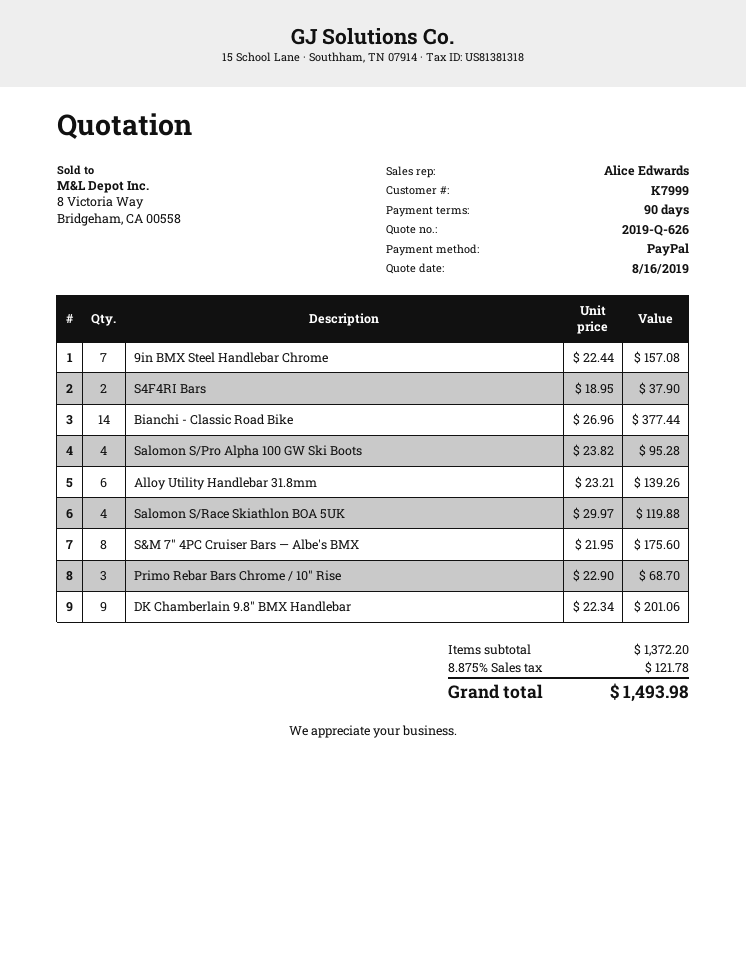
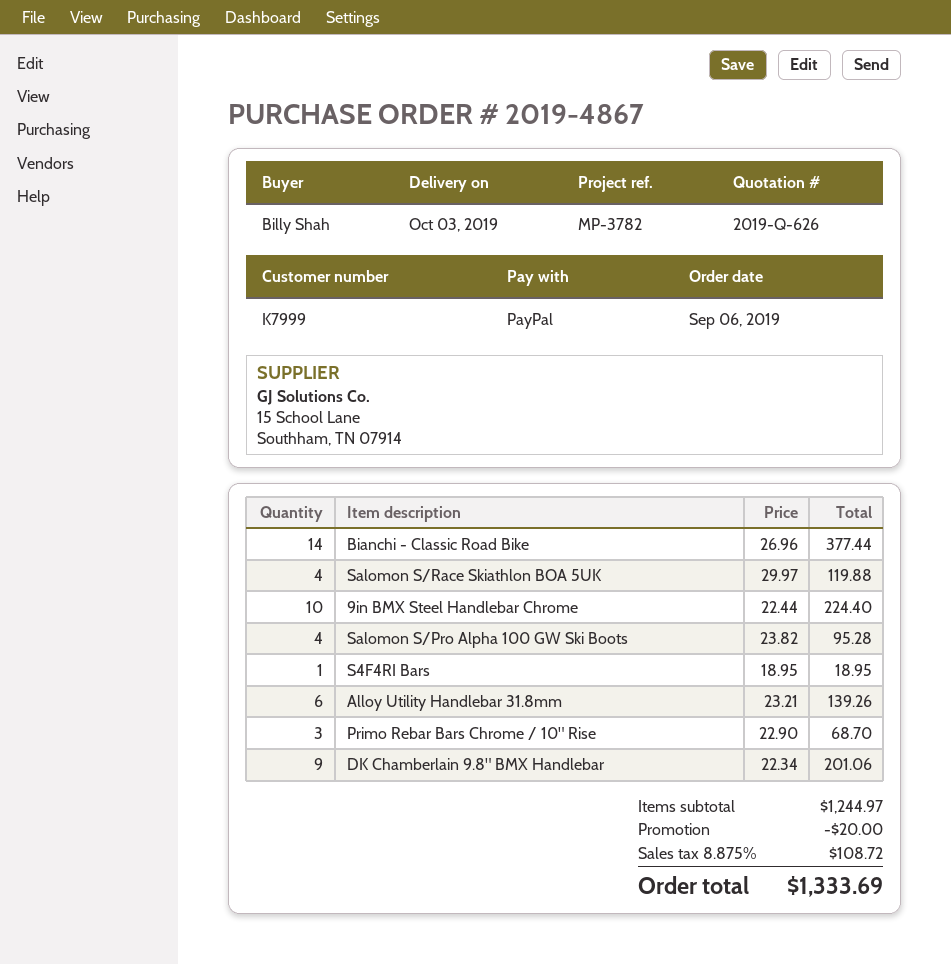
9in BMX Steel Handlebar Chrome: 7 x 22.44 = 157.08 -> 10 x 22.44 = 224.40
S4F4RI Bars: 2 x 18.95 = 37.90 -> 1 x 18.95 = 18.95
S&M 7" 4PC Cruiser Bars — Albe's BMX: 8 x 21.95 = 175.60 -> none
subtotal: 1372.20 -> 1244.97
discount: none -> 20.00
tax: 8.875% = 121.78 -> 8.875% = 108.72
total: 1493.98 -> 1333.69

